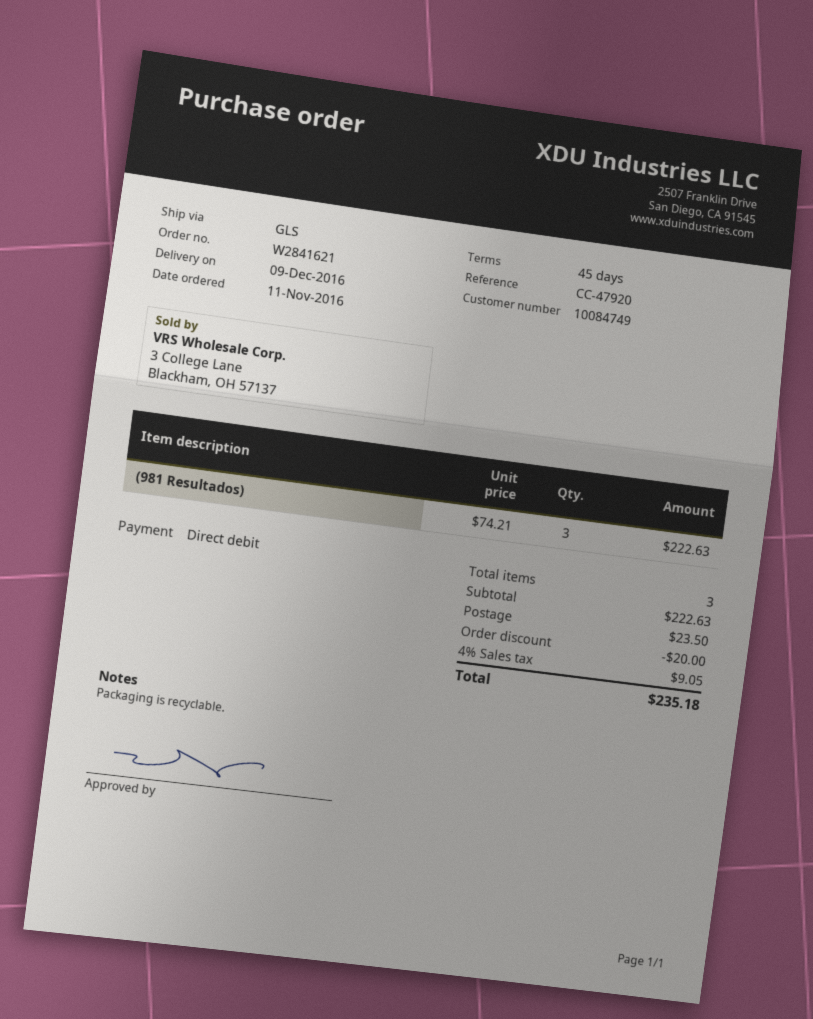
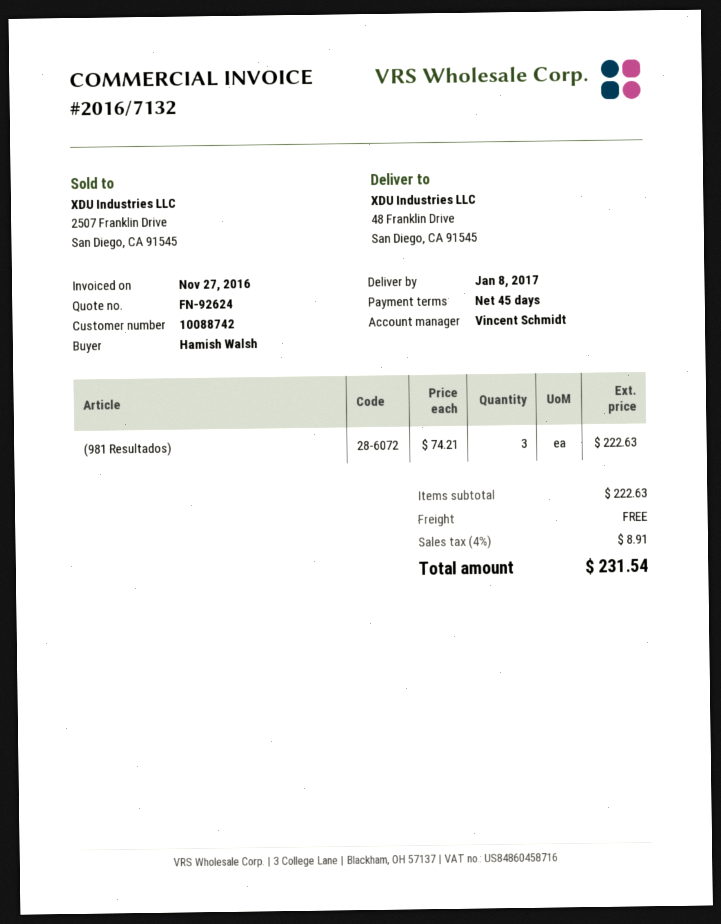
delivery date: 2016-12-09 -> 2017-01-08
customer number: 10084749 -> 10088742
discount: 20.00 -> none
shipping: 23.50 -> 0.00
tax: 4% = 9.05 -> 4% = 8.91
total: 235.18 -> 231.54

